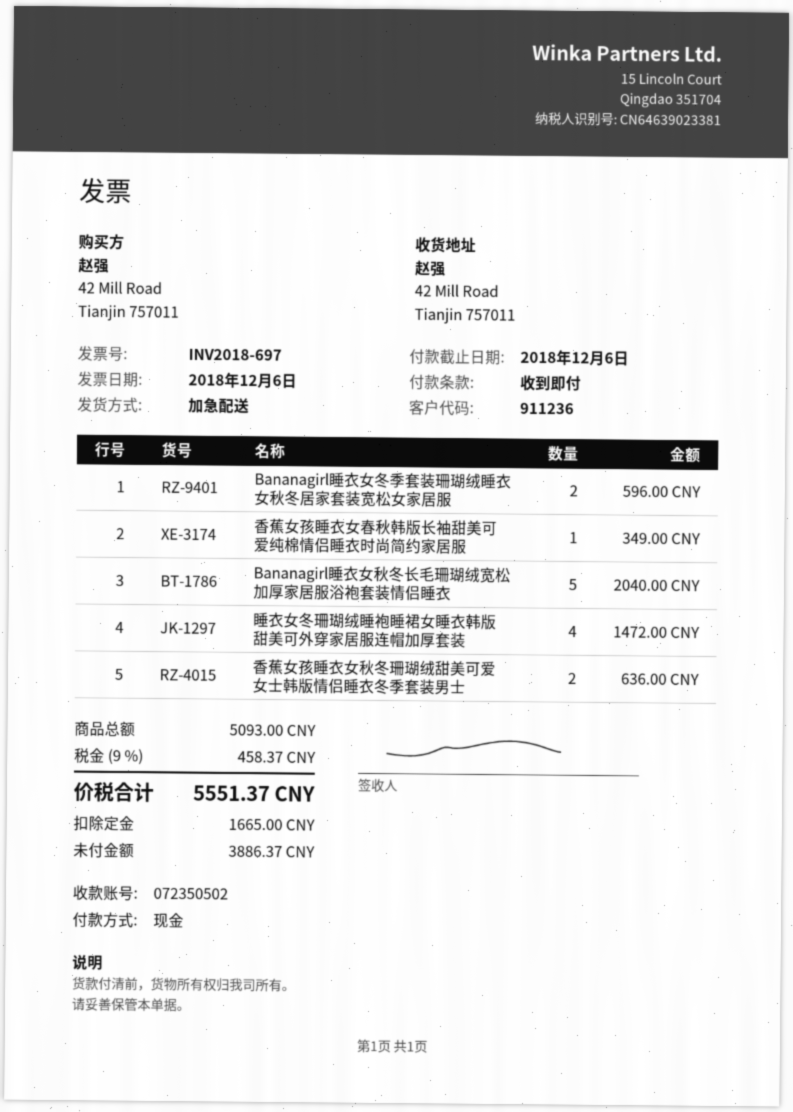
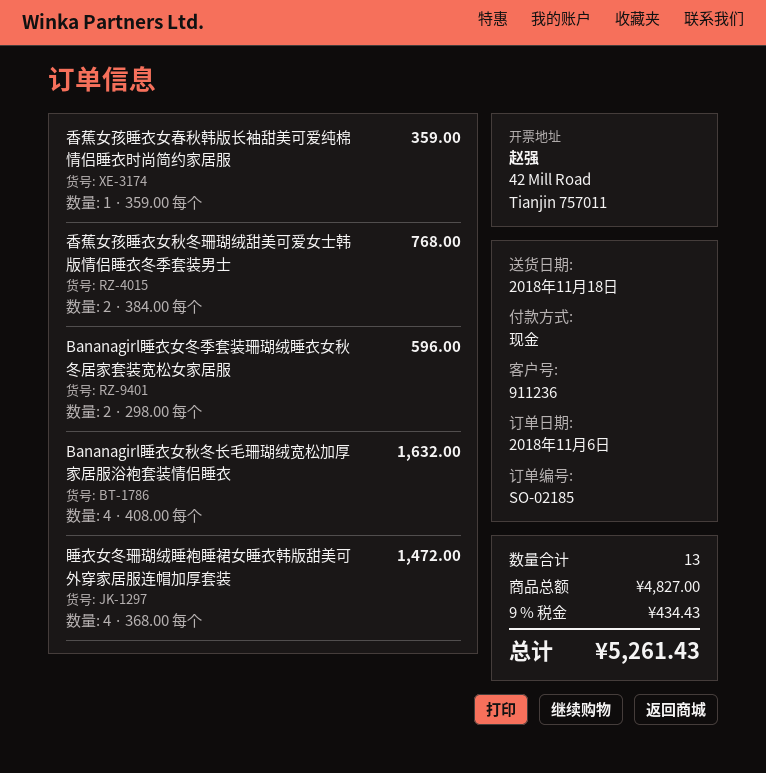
香蕉女孩睡衣女春秋韩版长袖甜美可爱纯棉情侣睡衣时尚简约家居服: 1 for 349.00 -> 1 for 359.00
Bananagirl睡衣女秋冬长毛珊瑚绒宽松加厚家居服浴袍套装情侣睡衣: 5 for 2040.00 -> 4 for 1632.00
香蕉女孩睡衣女秋冬珊瑚绒甜美可爱女士韩版情侣睡衣冬季套装男士: 2 for 636.00 -> 2 for 768.00
subtotal: 5093.00 -> 4827.00
tax: 9% = 458.37 -> 9% = 434.43
total: 5551.37 -> 5261.43

